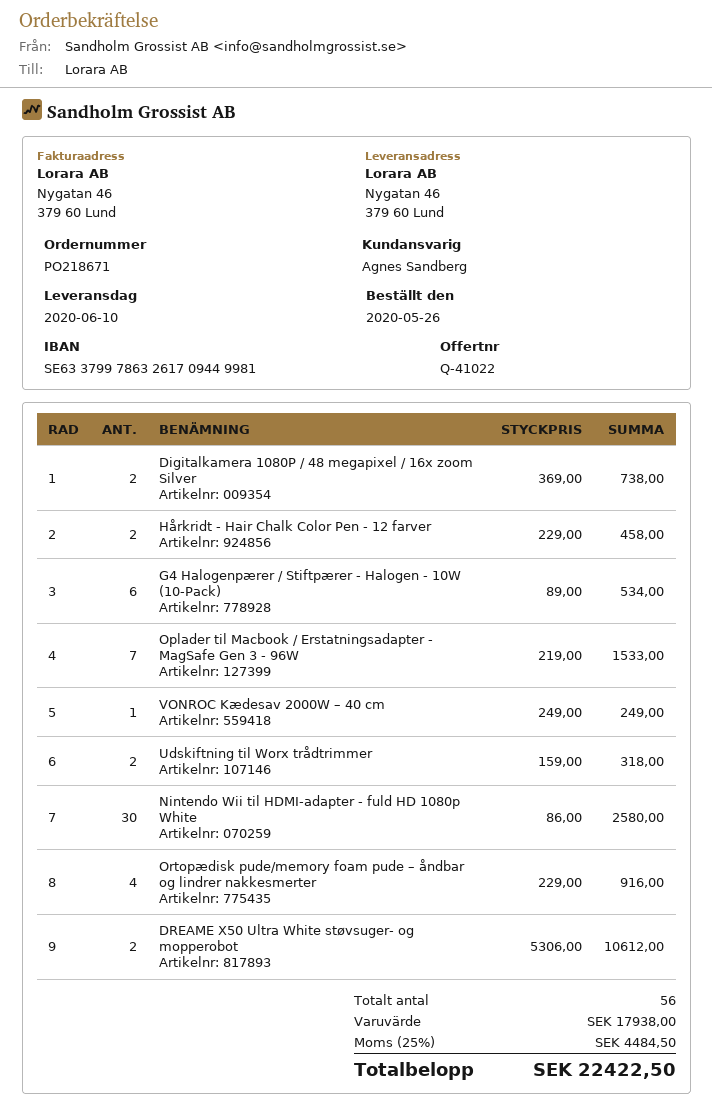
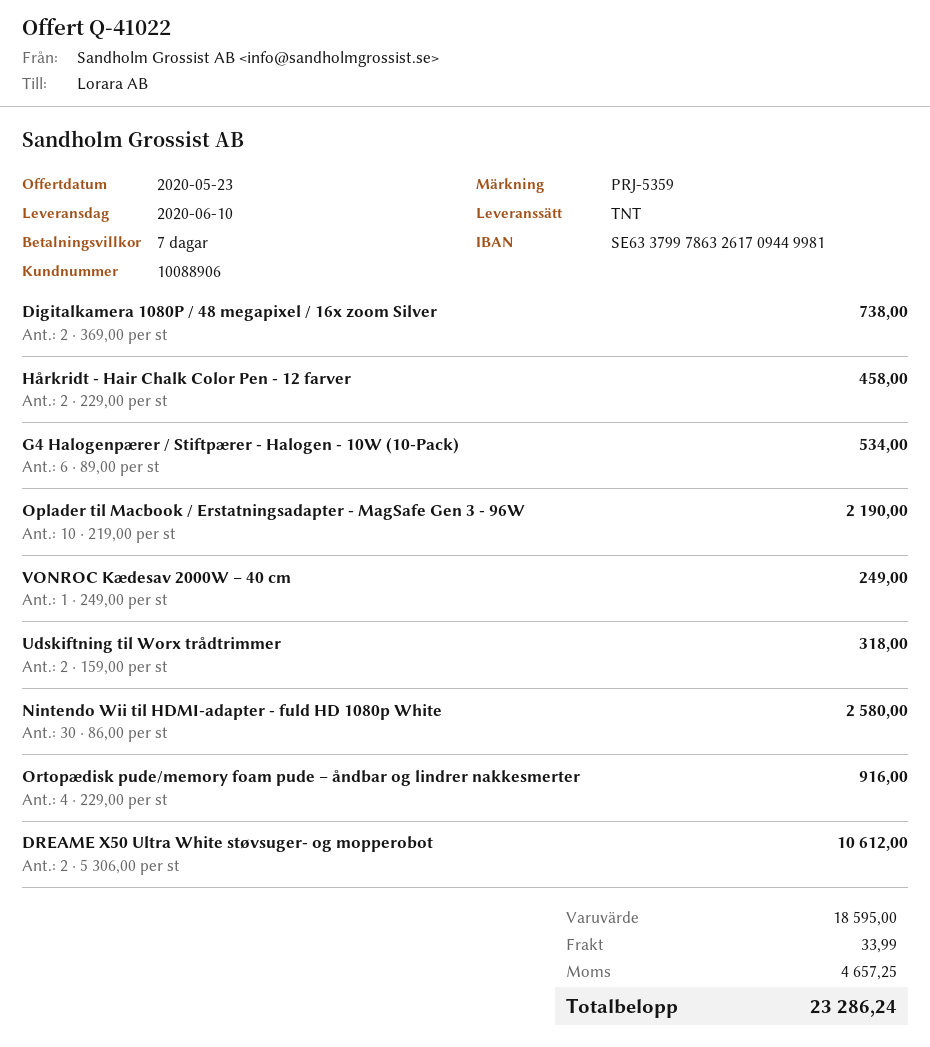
Oplader til Macbook / Erstatningsadapter - MagSafe Gen 3 - 96W: 7 x 219.00 = 1533.00 -> 10 x 219.00 = 2190.00
subtotal: 17938.00 -> 18595.00
shipping: none -> 33.99
tax: 4484.50 -> 4657.25
total: 22422.50 -> 23286.24

